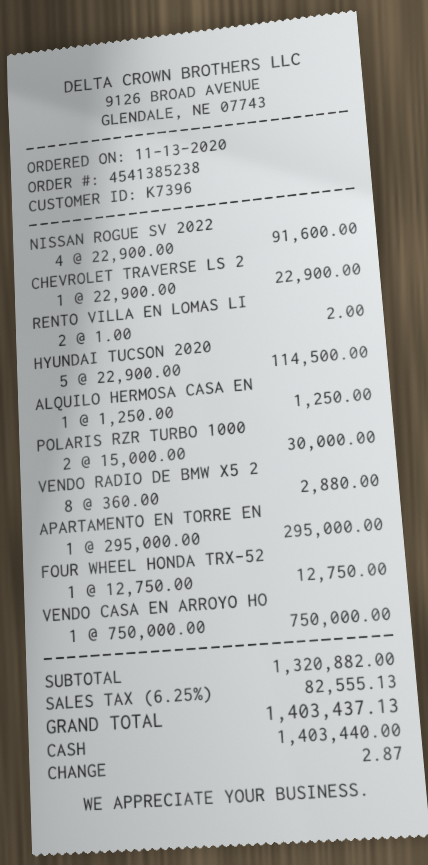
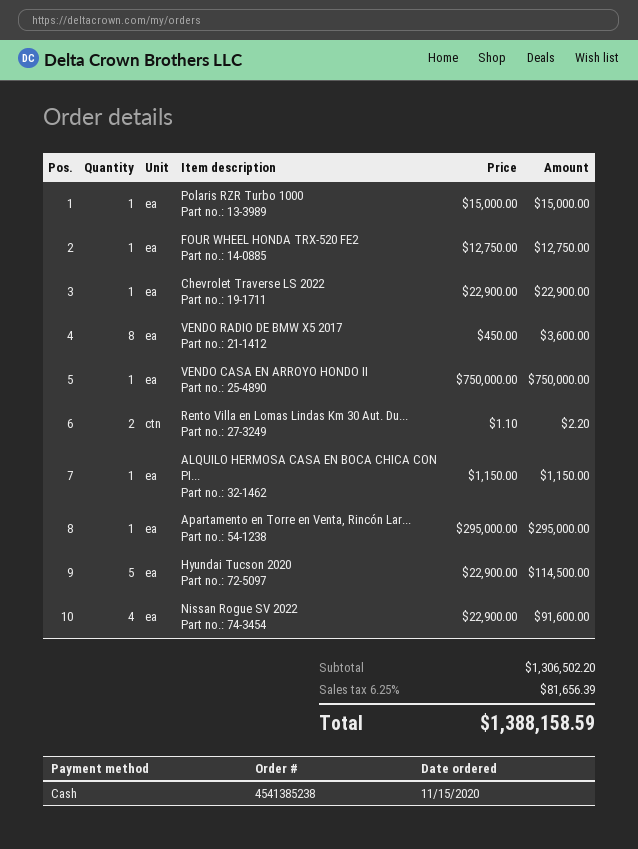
order date: 2020-11-13 -> 2020-11-15
RENTO VILLA EN LOMAS LI: 2 x 1.00 = 2.00 -> 2 x 1.10 = 2.20
ALQUILO HERMOSA CASA EN: 1 x 1250.00 = 1250.00 -> 1 x 1150.00 = 1150.00
POLARIS RZR TURBO 1000: 2 x 15000.00 = 30000.00 -> 1 x 15000.00 = 15000.00
VENDO RADIO DE BMW X5 2: 8 x 360.00 = 2880.00 -> 8 x 450.00 = 3600.00
subtotal: 1320882.00 -> 1306502.20
tax: 6.25% = 82555.13 -> 6.25% = 81656.39
total: 1403437.13 -> 1388158.59

